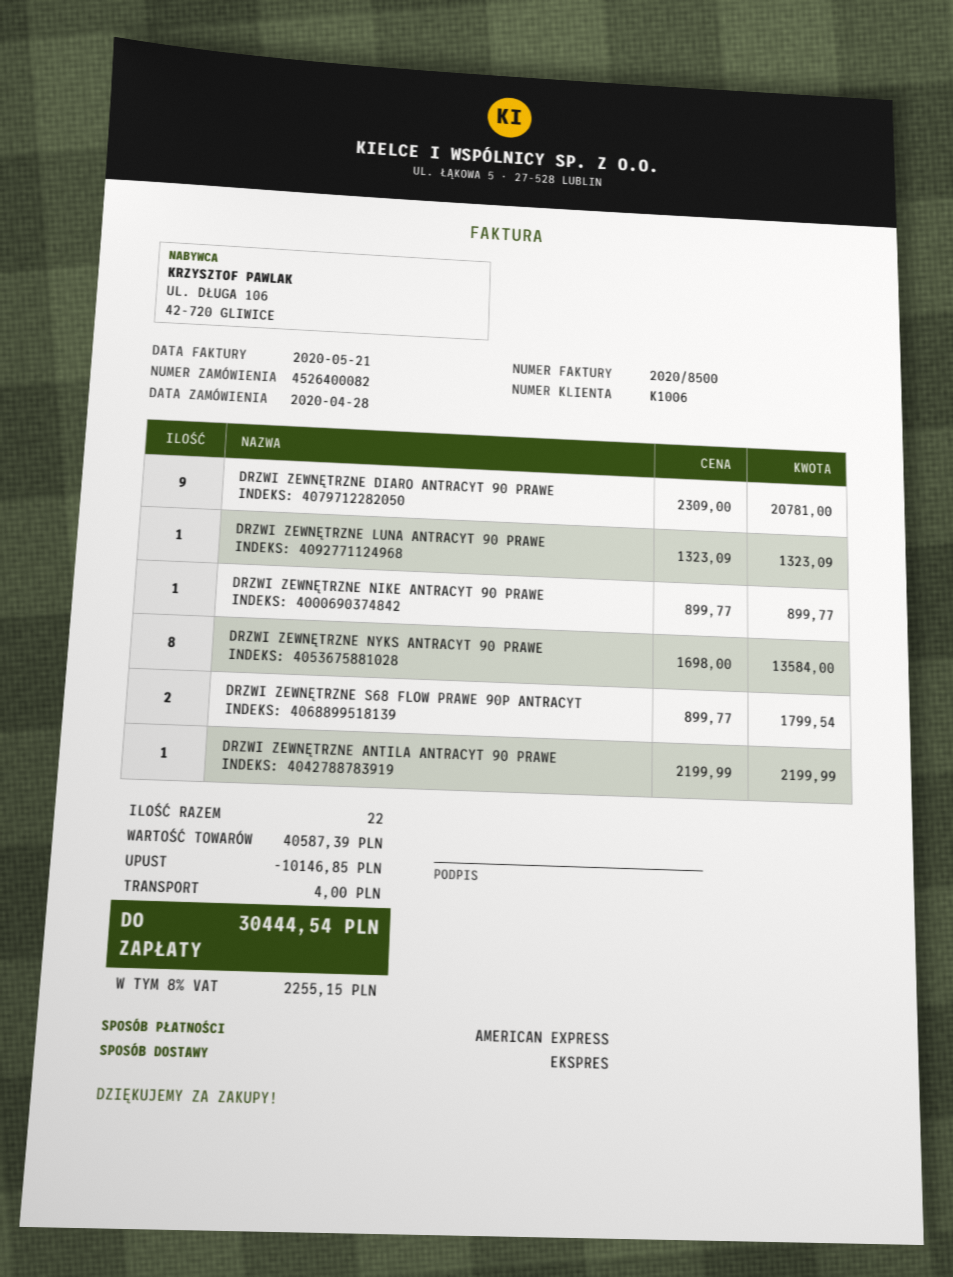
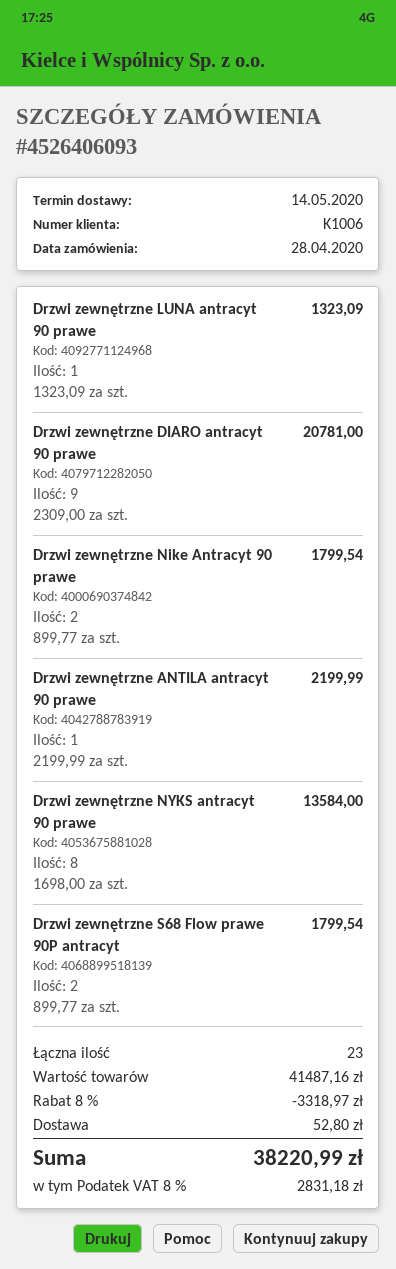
order number: 4526400082 -> 4526406093
DRZWI ZEWNĘTRZNE NIKE ANTRACYT 90 PRAWE: 1 x 899.77 = 899.77 -> 2 x 899.77 = 1799.54
total quantity: 22 -> 23
subtotal: 40587.39 -> 41487.16
discount: 10146.85 -> 3318.97
shipping: 4.00 -> 52.80
tax: 8% = 2255.15 -> 8% = 2831.18
total: 30444.54 -> 38220.99

